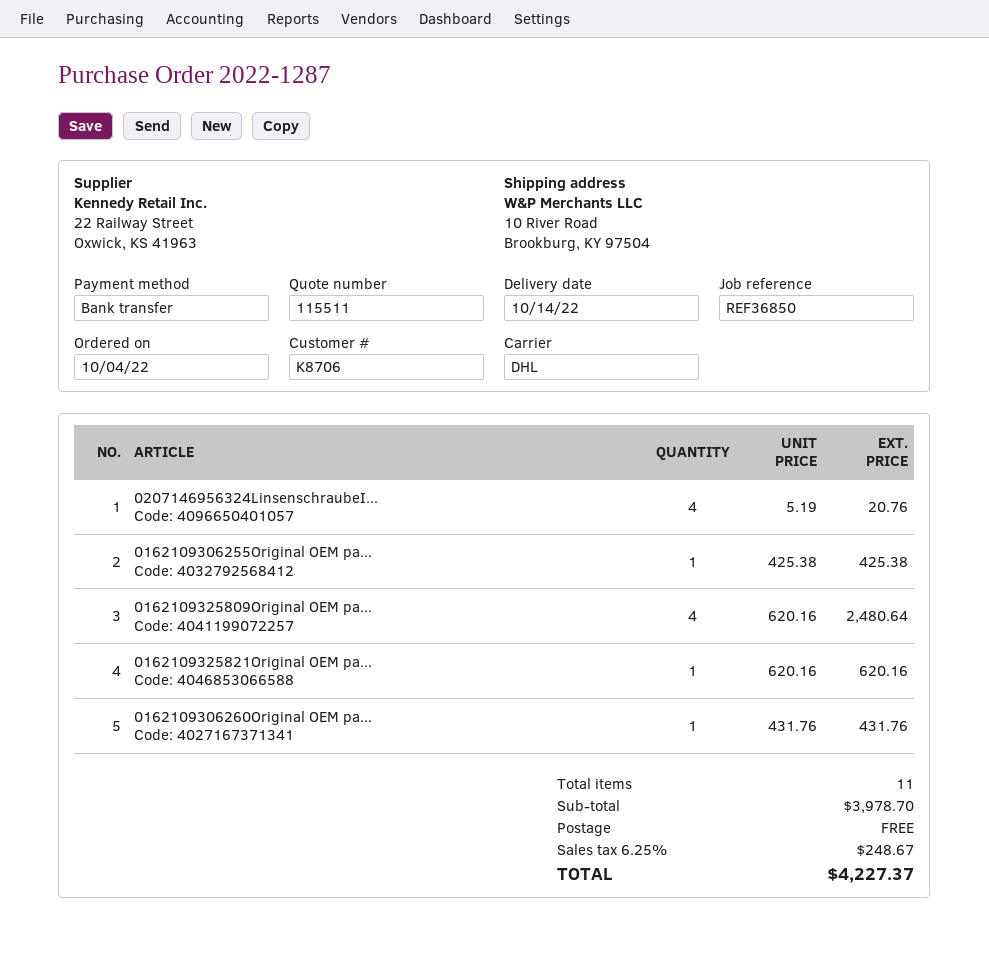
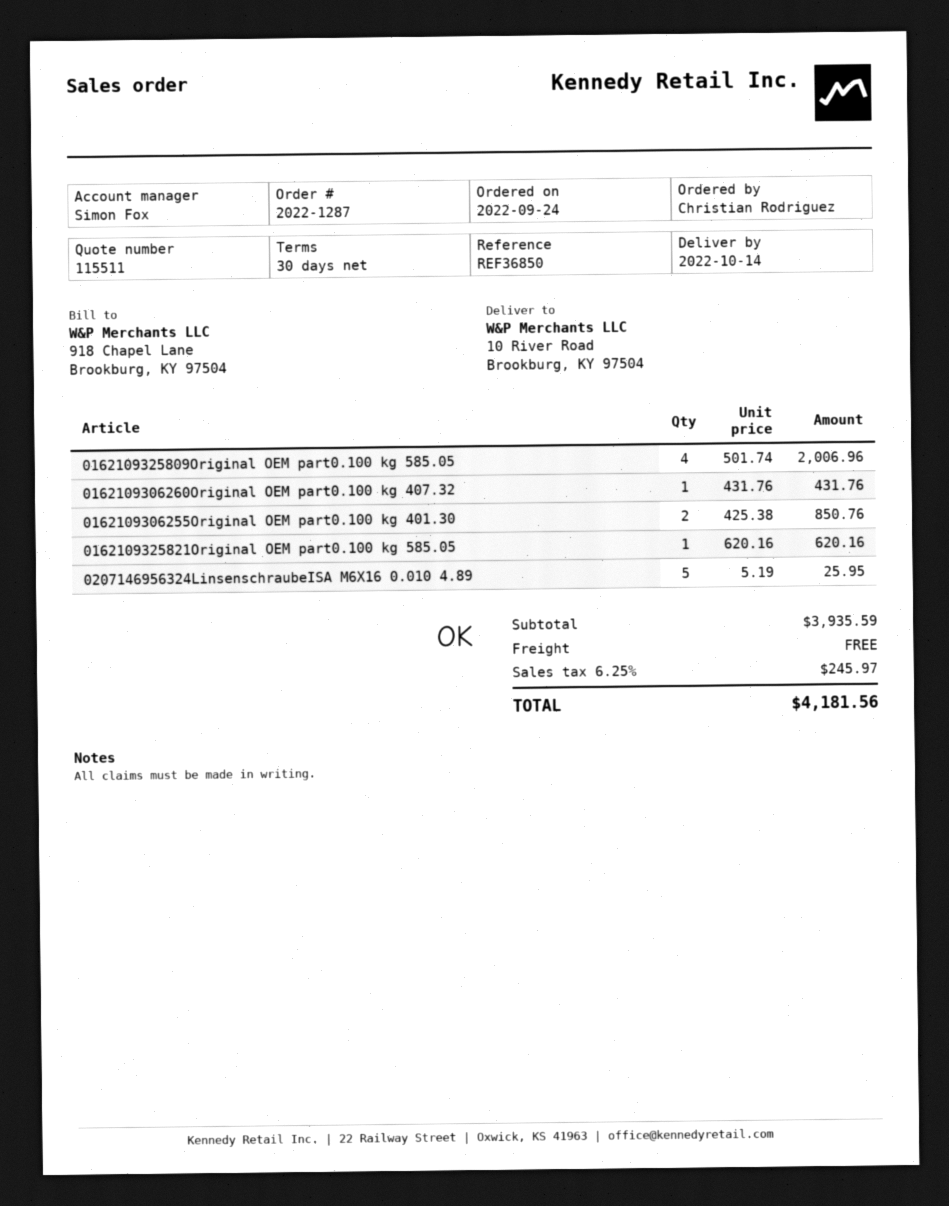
order date: 2022-10-04 -> 2022-09-24
0207146956324LinsenschraubeI...: 4 x 5.19 = 20.76 -> 5 x 5.19 = 25.95
0162109306255Original OEM pa...: 1 x 425.38 = 425.38 -> 2 x 425.38 = 850.76
0162109325809Original OEM pa...: 4 x 620.16 = 2480.64 -> 4 x 501.74 = 2006.96
subtotal: 3978.70 -> 3935.59
tax: 6.25% = 248.67 -> 6.25% = 245.97
total: 4227.37 -> 4181.56

